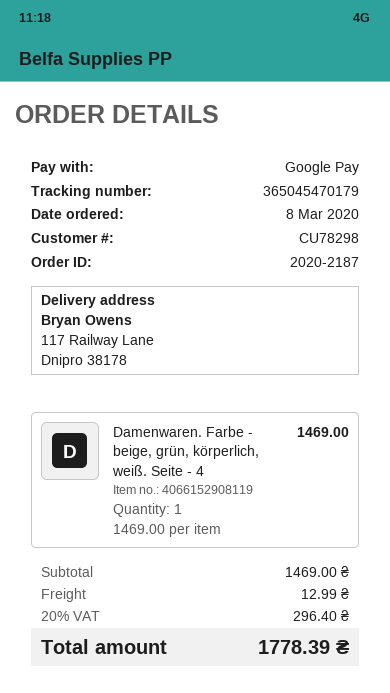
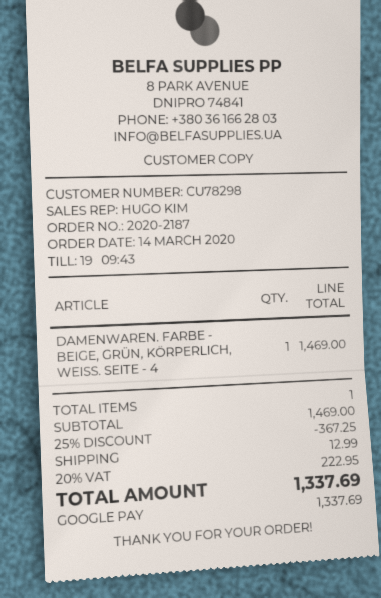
order date: 2020-03-08 -> 2020-03-14
discount: none -> 25% = 367.25
tax: 20% = 296.40 -> 20% = 222.95
total: 1778.39 -> 1337.69

